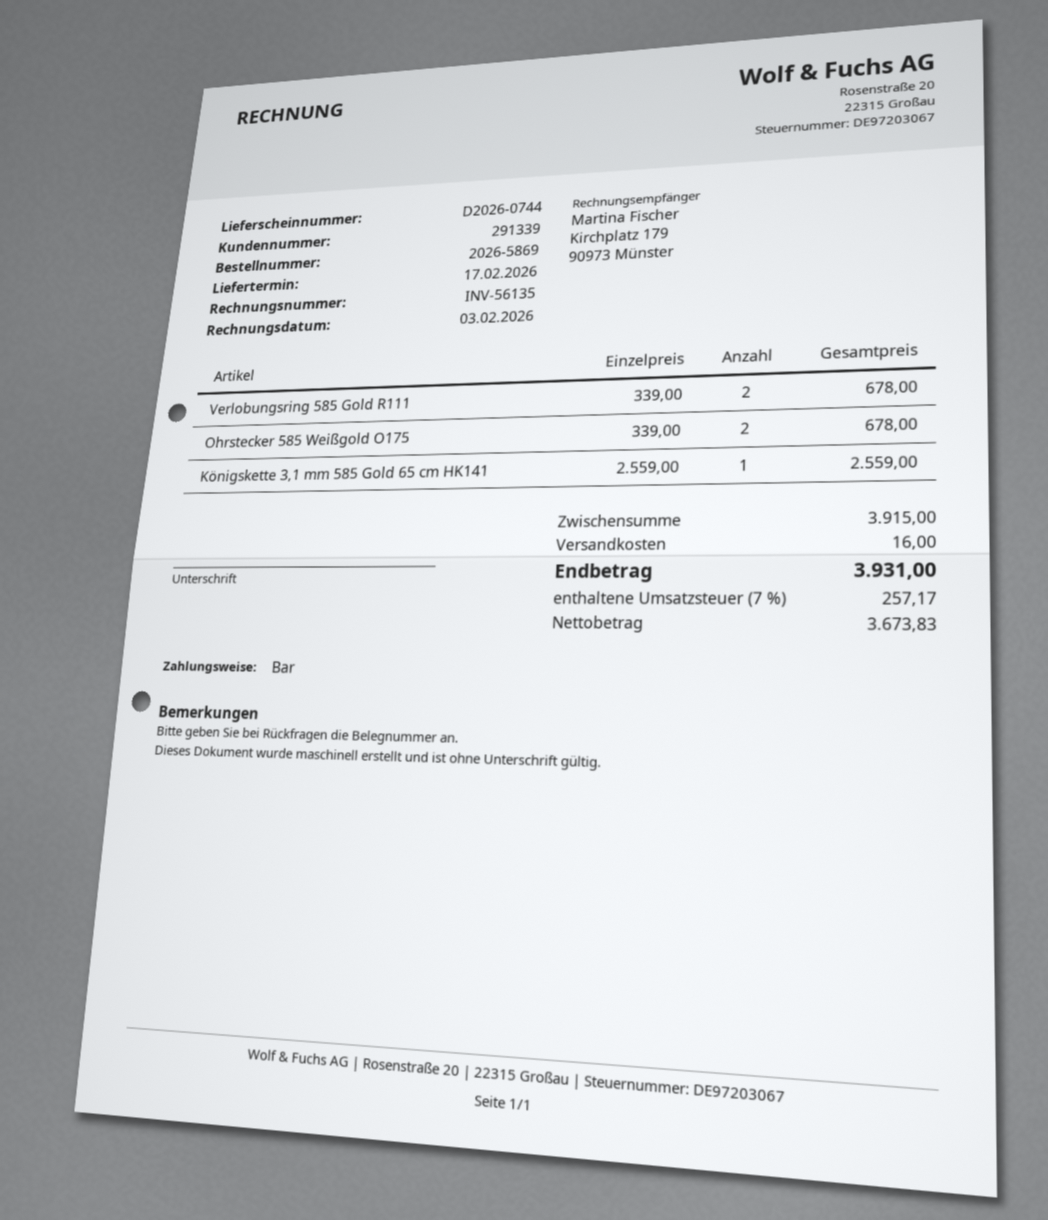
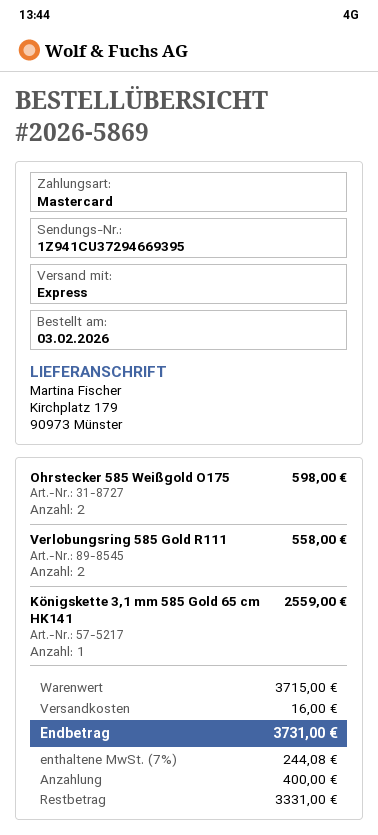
payment method: cash -> Mastercard
Verlobungsring 585 Gold R111: 2 for 678.00 -> 2 for 558.00
Ohrstecker 585 Weißgold O175: 2 for 678.00 -> 2 for 598.00
subtotal: 3915.00 -> 3715.00
tax: 7% = 257.17 -> 7% = 244.08
total: 3931.00 -> 3731.00

